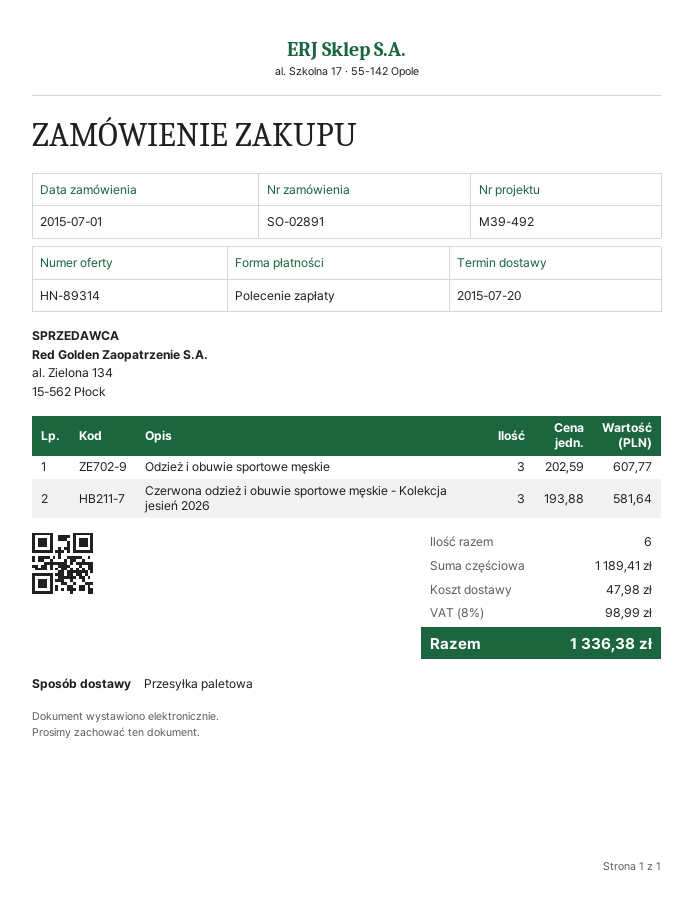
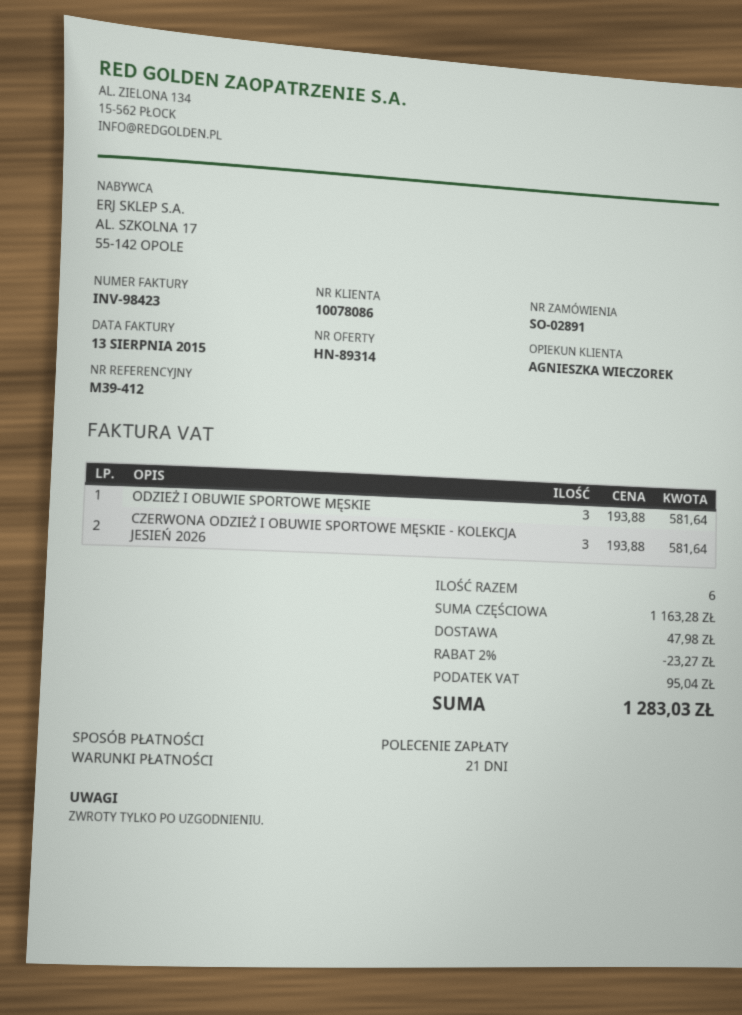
reference: M39-492 -> M39-412
Odzież i obuwie sportowe męskie: 3 x 202.59 = 607.77 -> 3 x 193.88 = 581.64
subtotal: 1189.41 -> 1163.28
discount: none -> 2% = 23.27
tax: 98.99 -> 95.04
total: 1336.38 -> 1283.03

